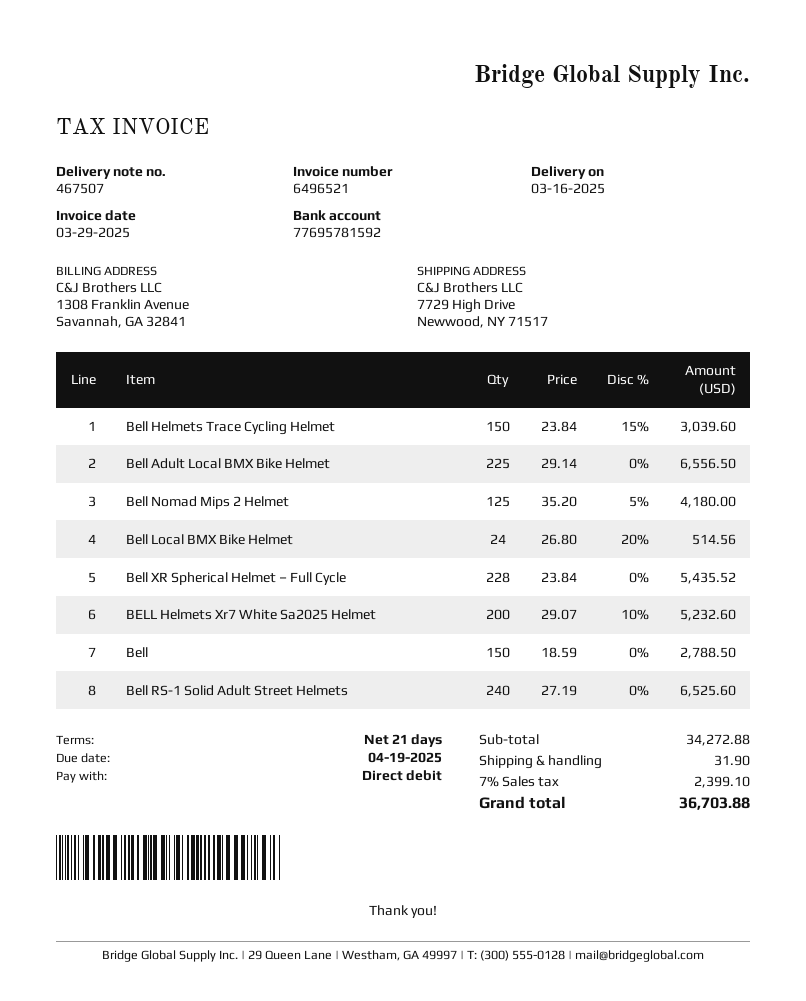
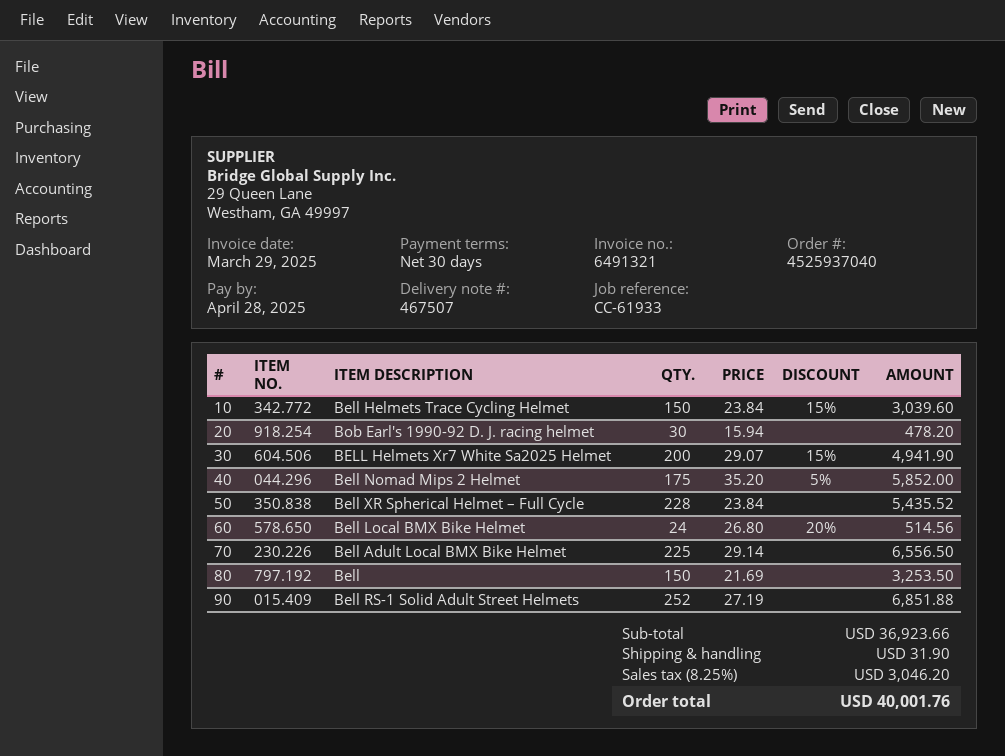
invoice number: 6496521 -> 6491321
payment terms: 21 days -> 30 days
due date: 2025-04-19 -> 2025-04-28
Bell Nomad Mips 2 Helmet: 125 x 35.20 - 5% = 4180.00 -> 175 x 35.20 - 5% = 5852.00
BELL Helmets Xr7 White Sa2025 Helmet: 200 x 29.07 - 10% = 5232.60 -> 200 x 29.07 - 15% = 4941.90
Bell: 150 x 18.59 = 2788.50 -> 150 x 21.69 = 3253.50
Bell RS-1 Solid Adult Street Helmets: 240 x 27.19 = 6525.60 -> 252 x 27.19 = 6851.88
Bob Earl's 1990-92 D. J. racing helmet: none -> 30 x 15.94 = 478.20
subtotal: 34272.88 -> 36923.66
tax: 7% = 2399.10 -> 8.25% = 3046.20
total: 36703.88 -> 40001.76

